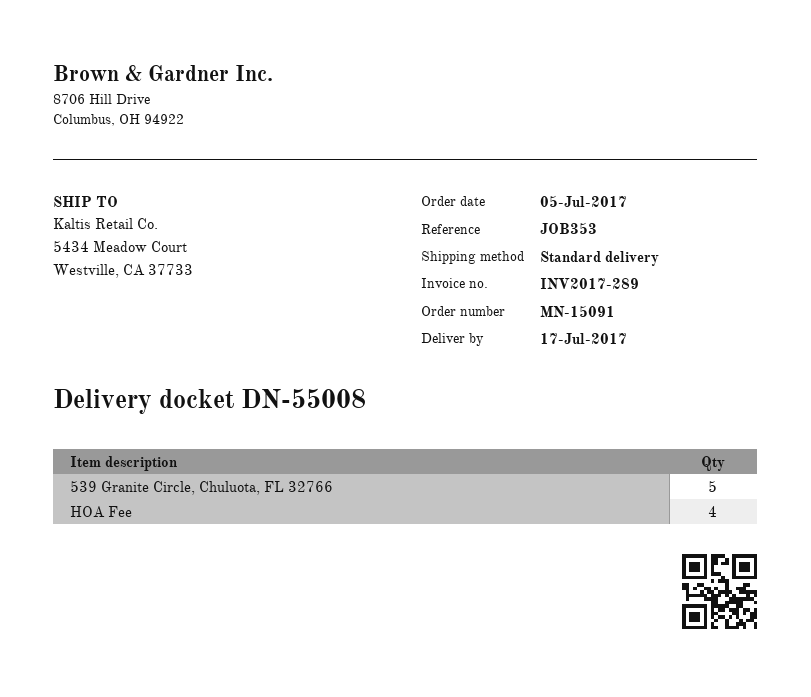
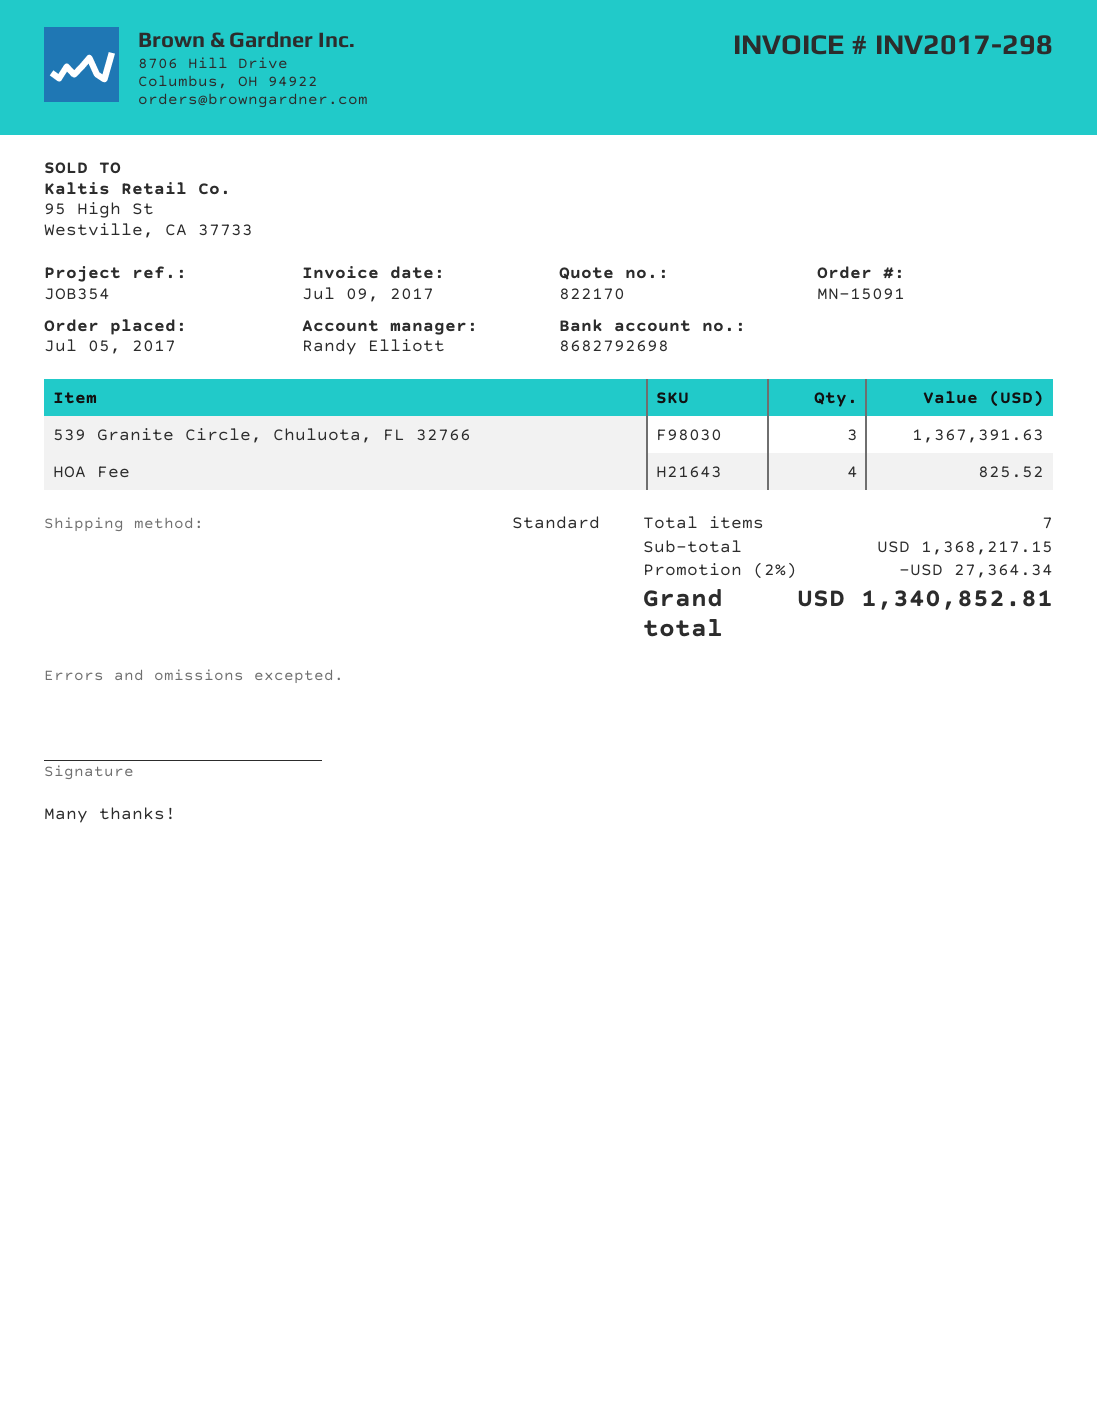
invoice number: INV2017-289 -> INV2017-298
reference: JOB353 -> JOB354
539 Granite Circle, Chuluota, FL 32766: 5 -> 3

